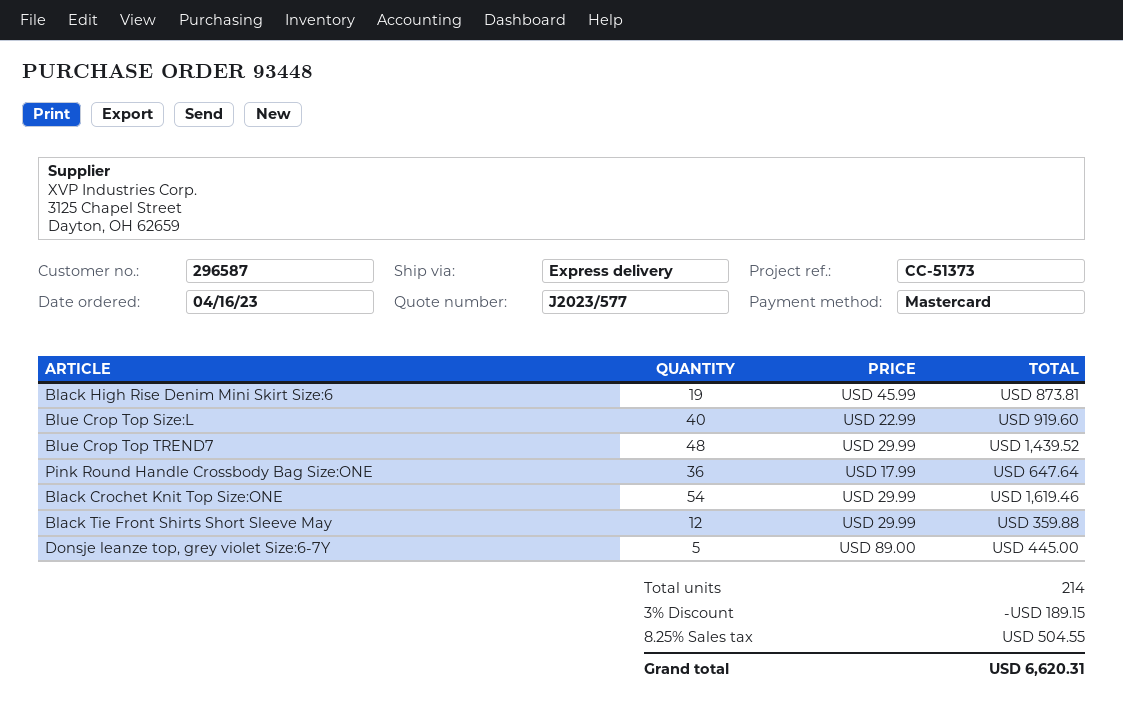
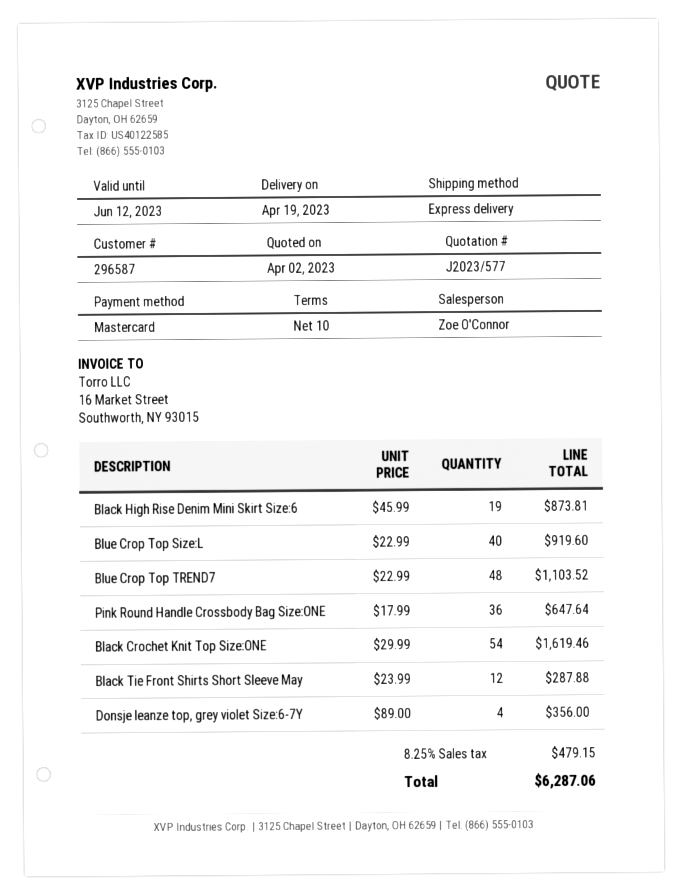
Blue Crop Top TREND7: 48 x 29.99 = 1439.52 -> 48 x 22.99 = 1103.52
Black Tie Front Shirts Short Sleeve May: 12 x 29.99 = 359.88 -> 12 x 23.99 = 287.88
Donsje leanze top, grey violet Size:6-7Y: 5 x 89.00 = 445.00 -> 4 x 89.00 = 356.00
discount: 3% = 189.15 -> none
tax: 8.25% = 504.55 -> 8.25% = 479.15
total: 6620.31 -> 6287.06

